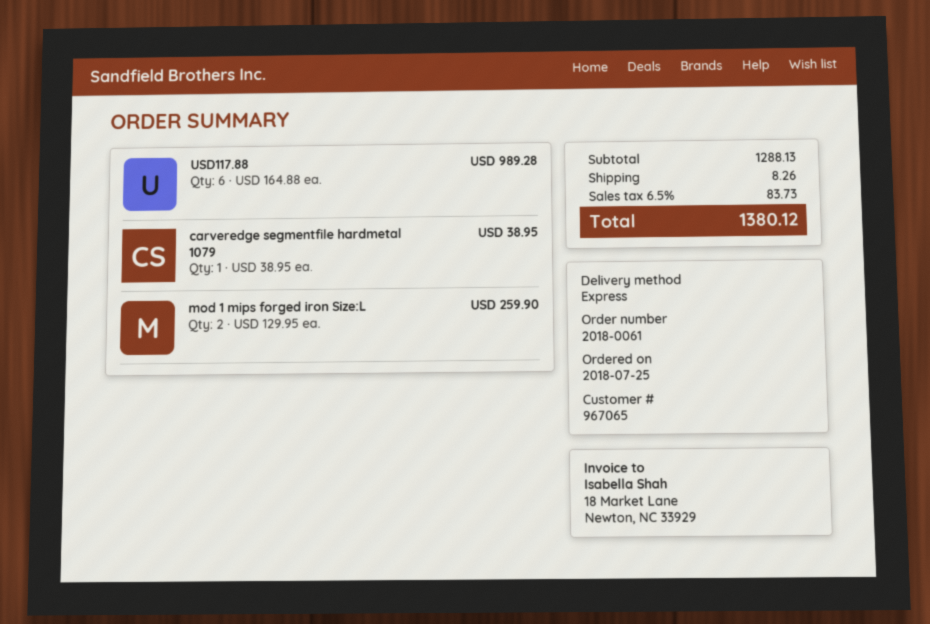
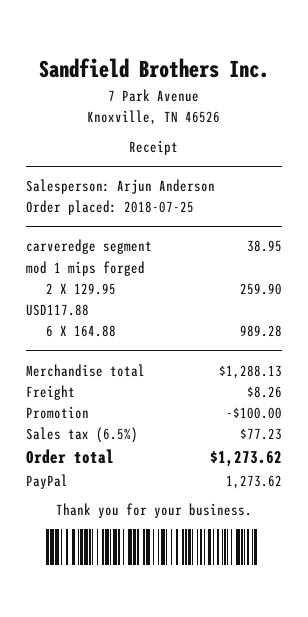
discount: none -> 100.00
tax: 6.5% = 83.73 -> 6.5% = 77.23
total: 1380.12 -> 1273.62

